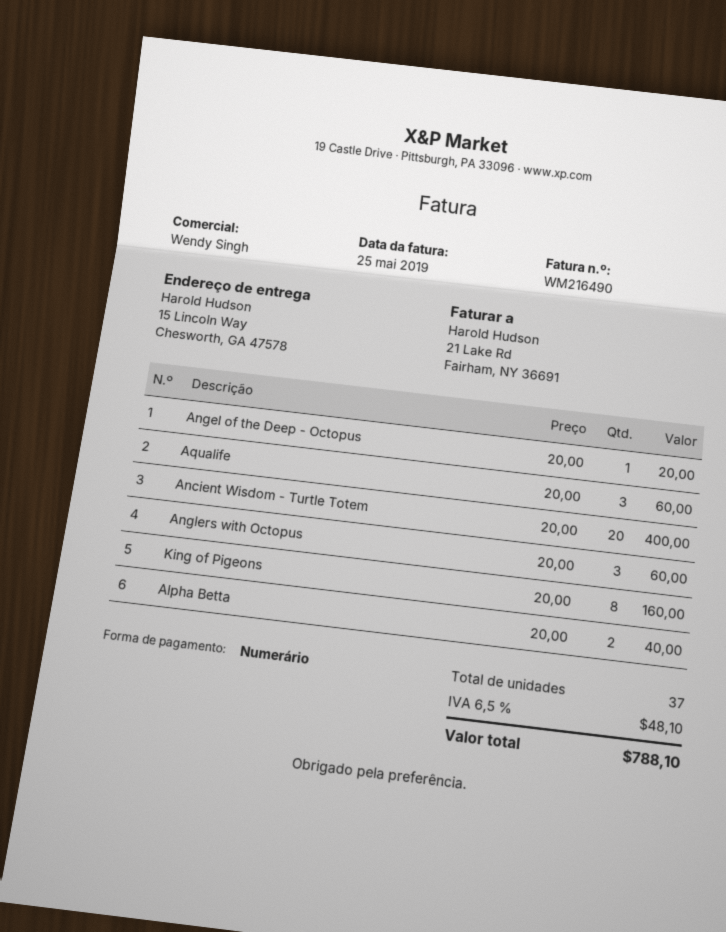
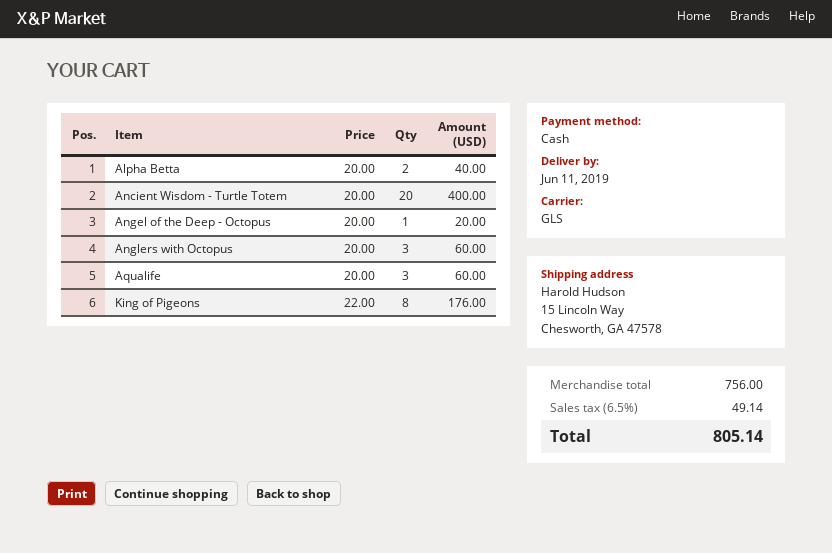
King of Pigeons: 8 x 20.00 = 160.00 -> 8 x 22.00 = 176.00
tax: 6.5% = 48.10 -> 6.5% = 49.14
total: 788.10 -> 805.14

